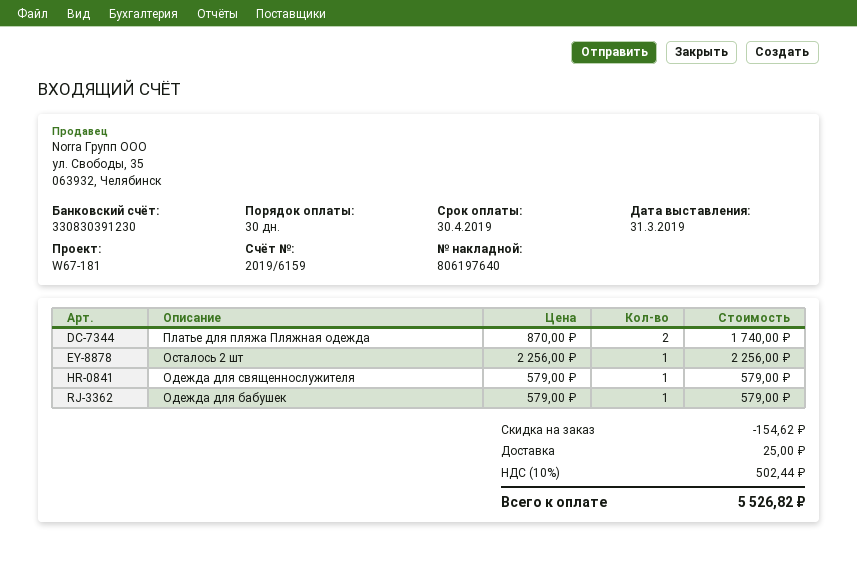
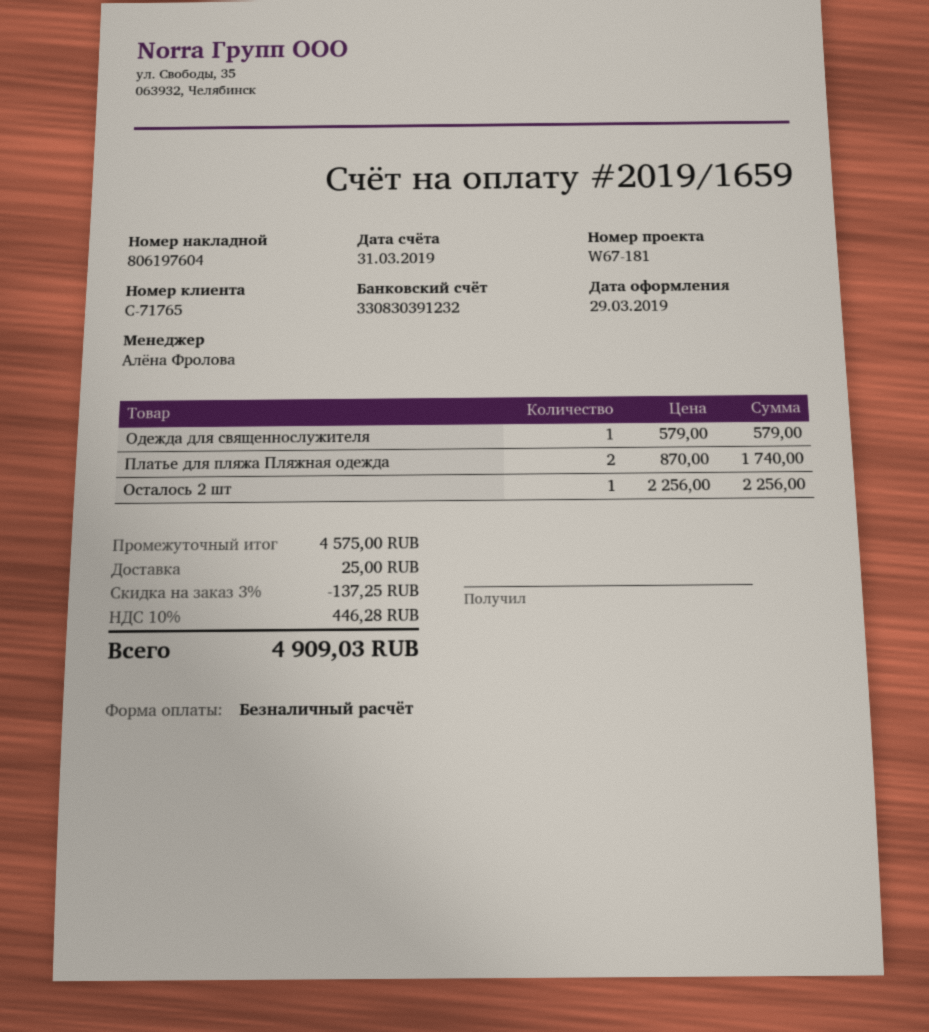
delivery note number: 806197640 -> 806197604
invoice number: 2019/6159 -> 2019/1659
bank account: 330830391230 -> 330830391232
Одежда для бабушек: 1 x 579.00 = 579.00 -> none
discount: 154.62 -> 137.25
tax: 10% = 502.44 -> 10% = 446.28
total: 5526.82 -> 4909.03

